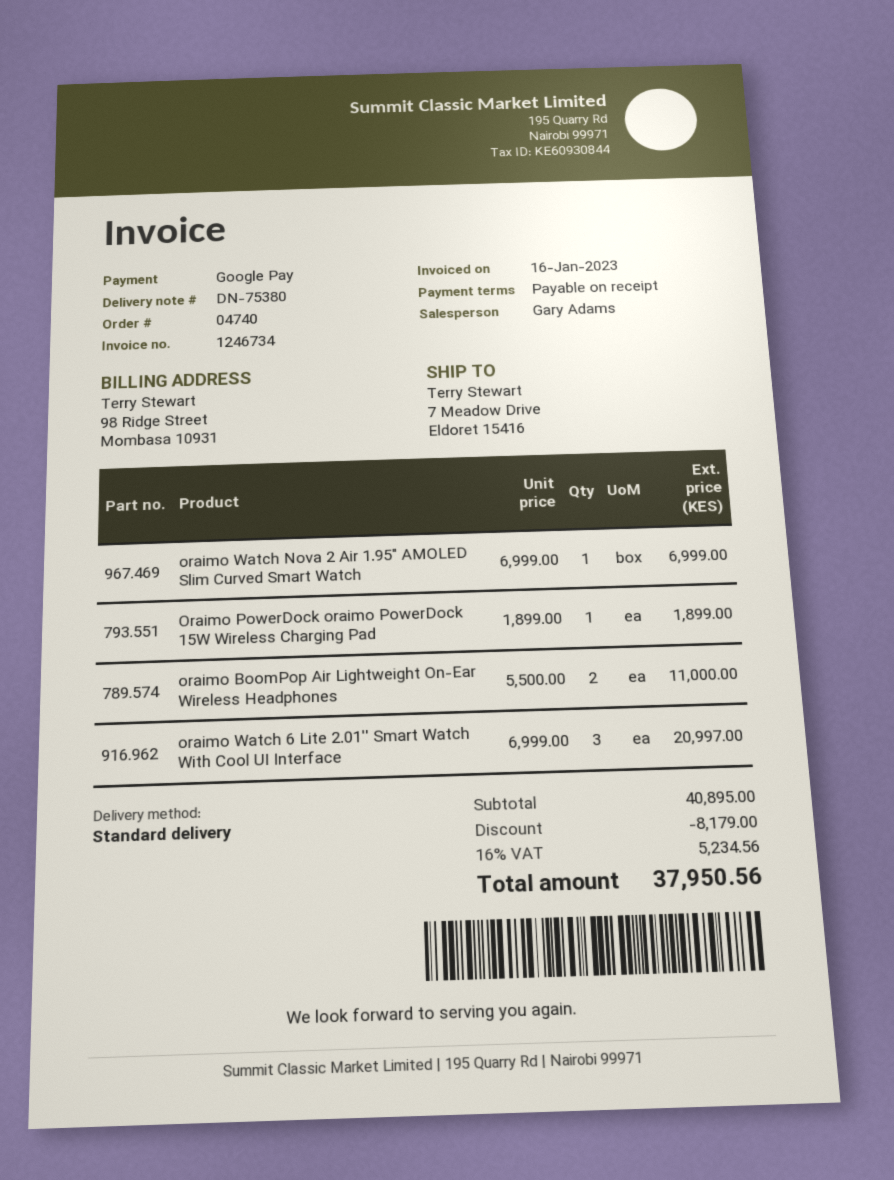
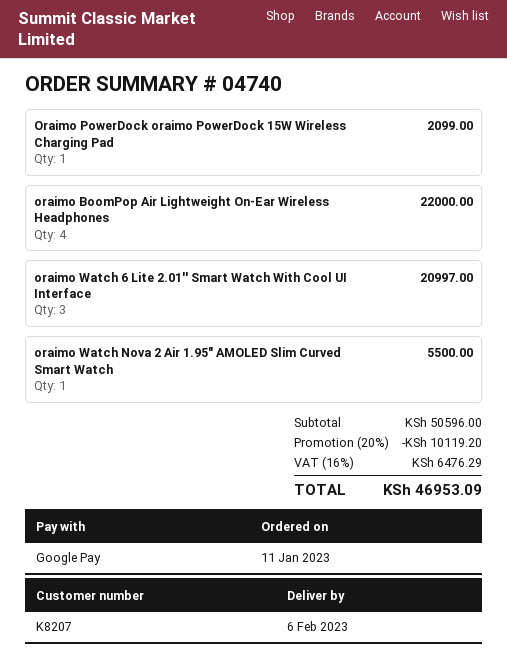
oraimo Watch Nova 2 Air 1.95" AMOLED Slim Curved Smart Watch: 1 for 6999.00 -> 1 for 5500.00
Oraimo PowerDock oraimo PowerDock 15W Wireless Charging Pad: 1 for 1899.00 -> 1 for 2099.00
oraimo BoomPop Air Lightweight On-Ear Wireless Headphones: 2 for 11000.00 -> 4 for 22000.00
subtotal: 40895.00 -> 50596.00
discount: 8179.00 -> 10119.20
tax: 16% = 5234.56 -> 16% = 6476.29
total: 37950.56 -> 46953.09

